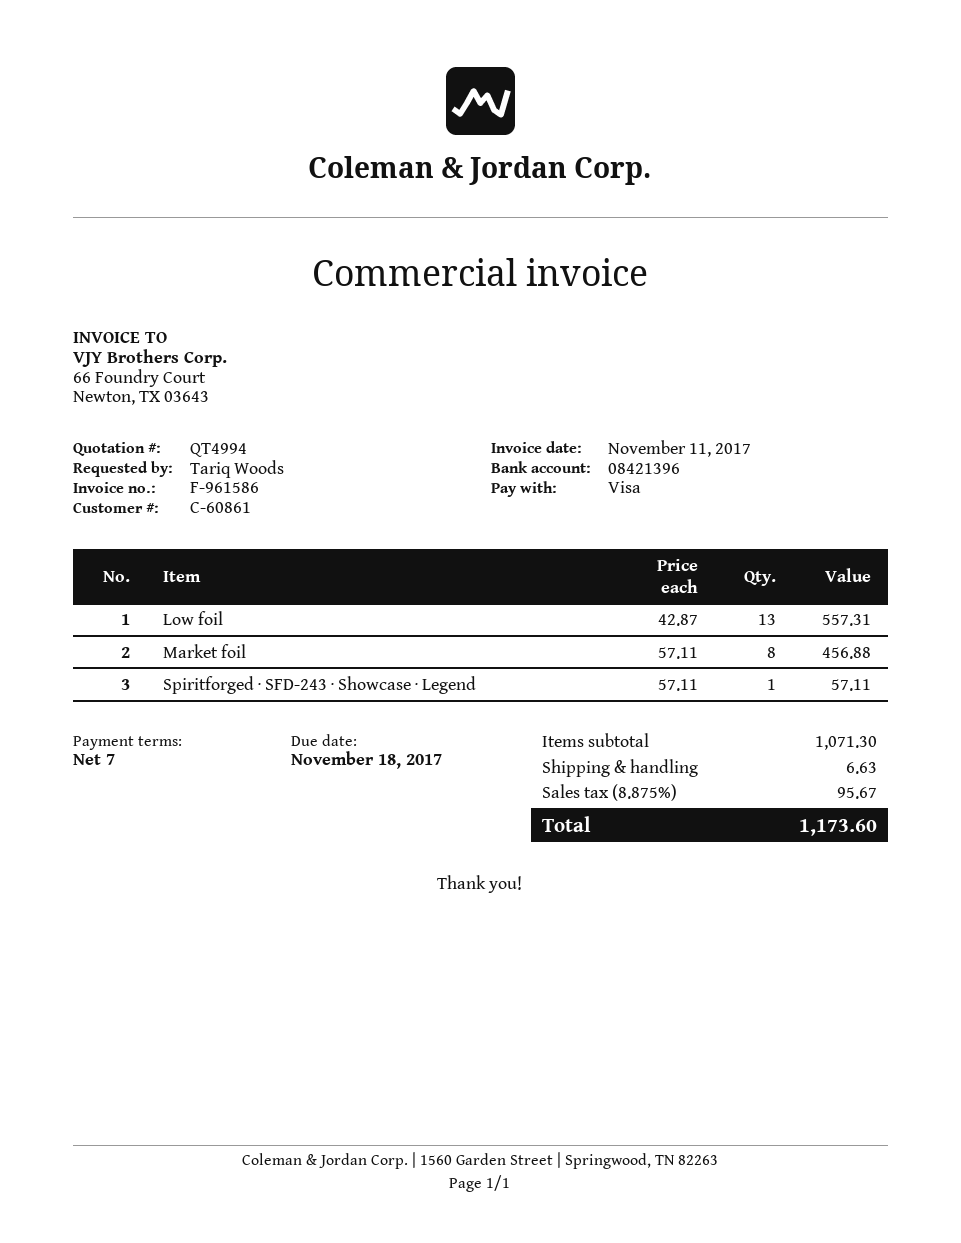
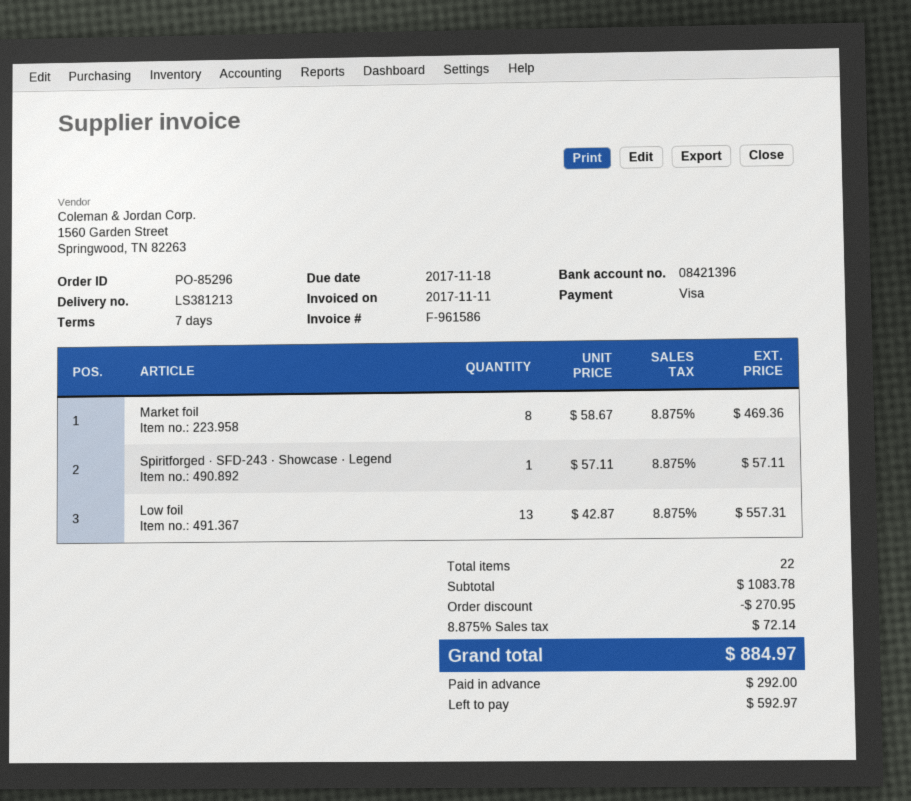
Market foil: 8 x 57.11 = 456.88 -> 8 x 58.67 = 469.36
subtotal: 1071.30 -> 1083.78
discount: none -> 270.95
shipping: 6.63 -> none
tax: 8.875% = 95.67 -> 8.875% = 72.14
total: 1173.60 -> 884.97

